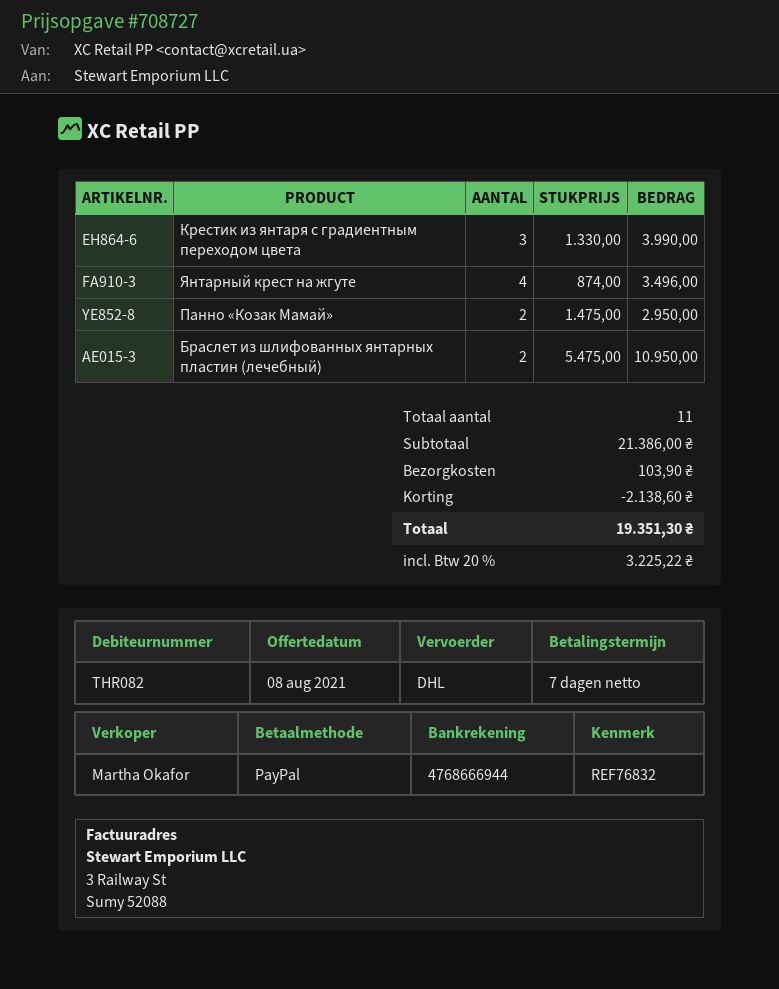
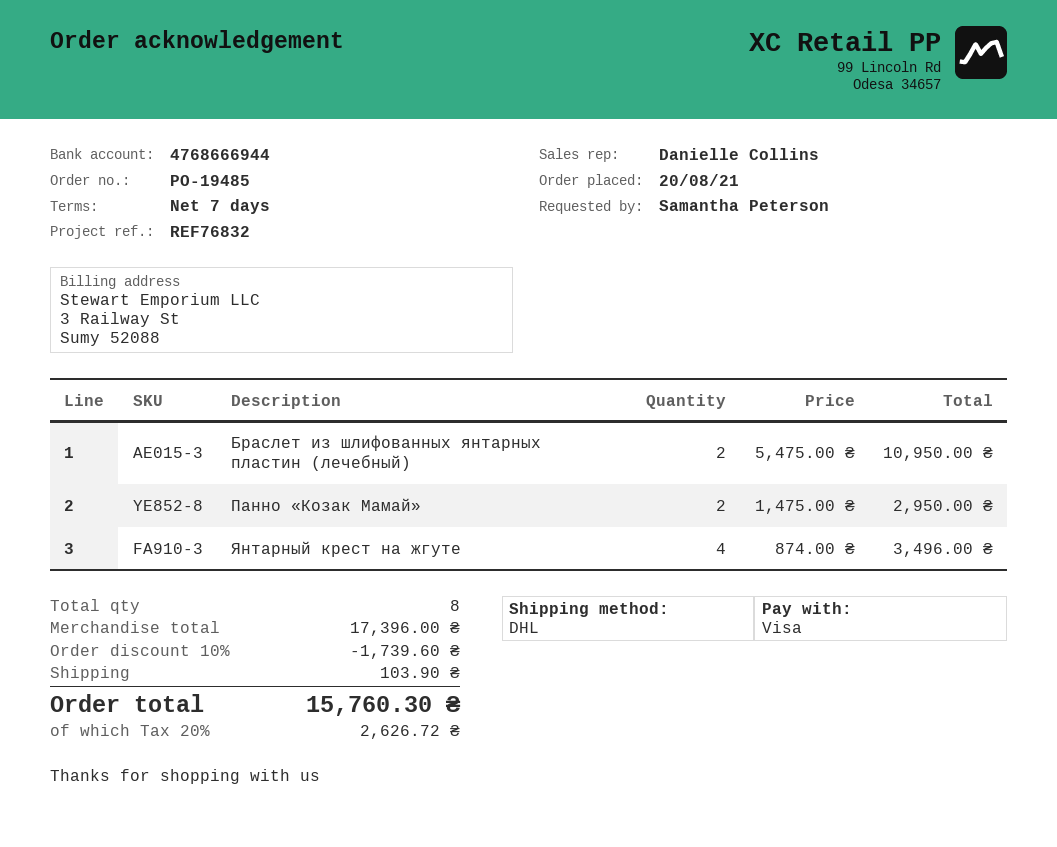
sales rep: Martha Okafor -> Danielle Collins
payment method: PayPal -> Visa
Крестик из янтаря с градиентным переходом цвета: 3 x 1330.00 = 3990.00 -> none
total quantity: 11 -> 8
subtotal: 21386.00 -> 17396.00
discount: 2138.60 -> 1739.60
tax: 20% = 3225.22 -> 20% = 2626.72
total: 19351.30 -> 15760.30

